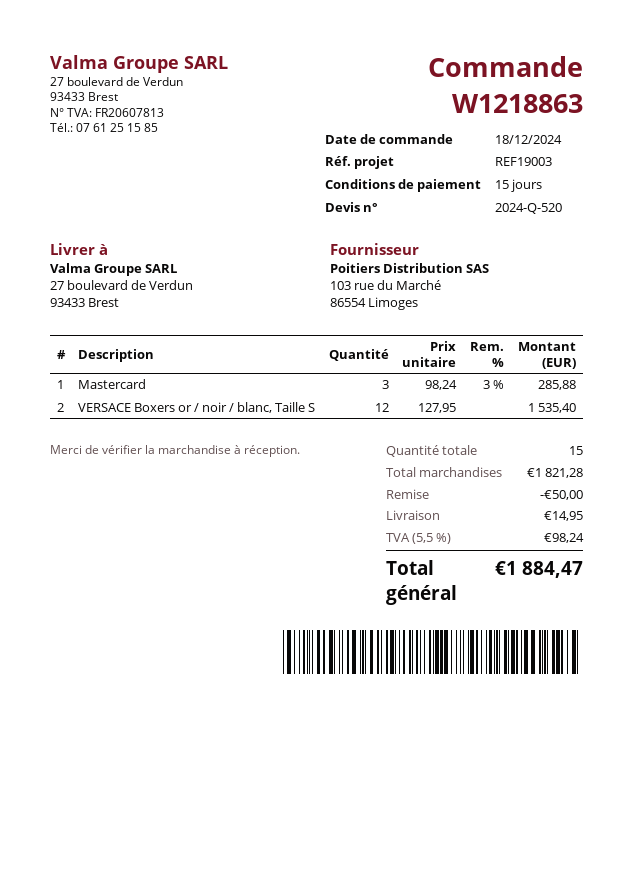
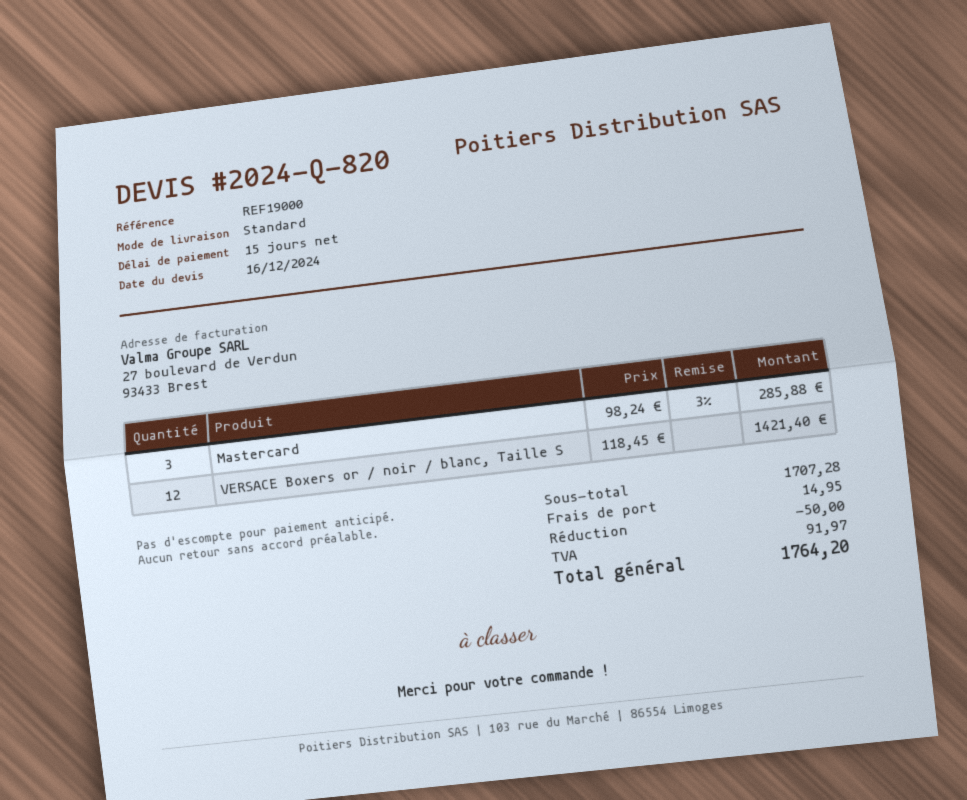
quote number: 2024-Q-520 -> 2024-Q-820
reference: REF19003 -> REF19000
VERSACE Boxers or / noir / blanc, Taille S: 12 x 127.95 = 1535.40 -> 12 x 118.45 = 1421.40
subtotal: 1821.28 -> 1707.28
tax: 98.24 -> 91.97
total: 1884.47 -> 1764.20

